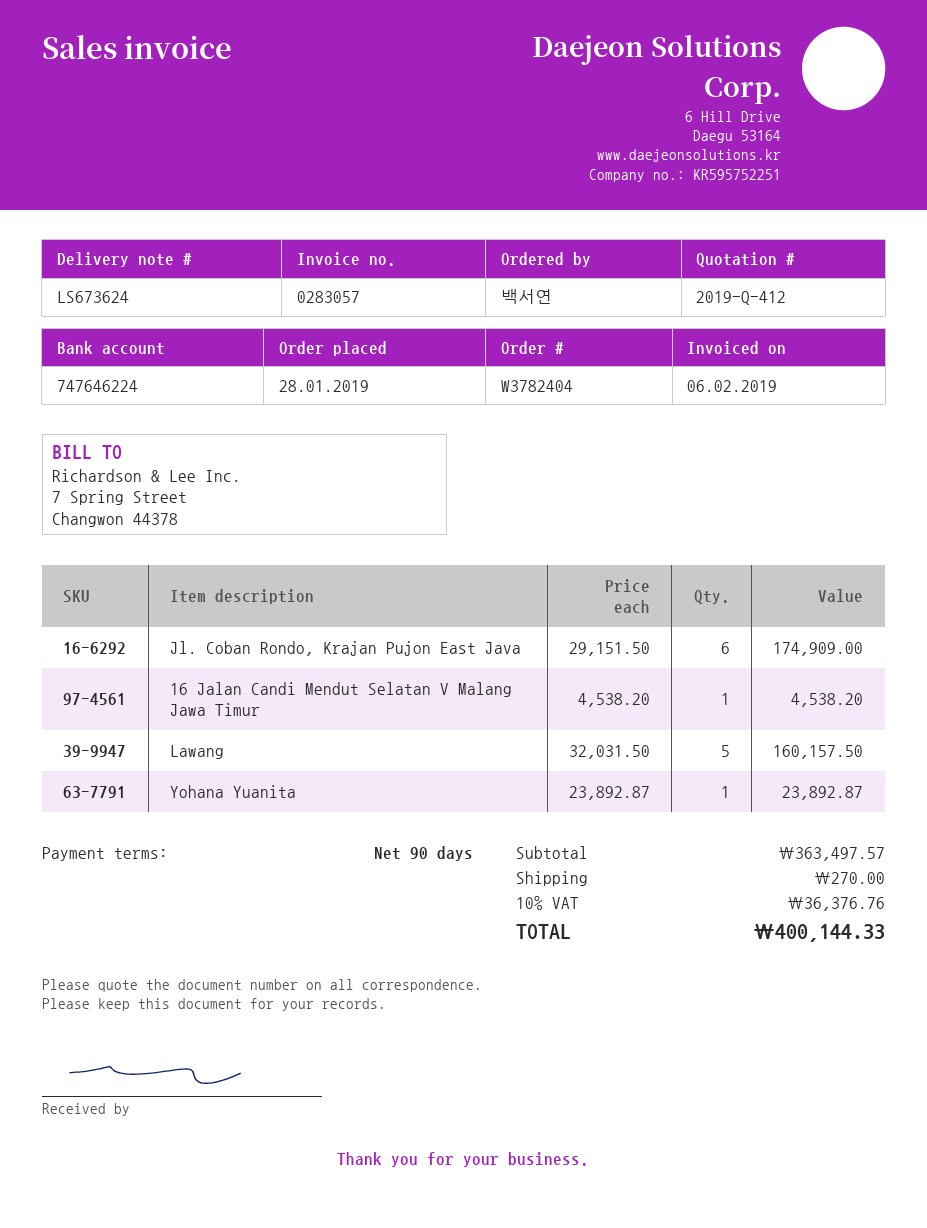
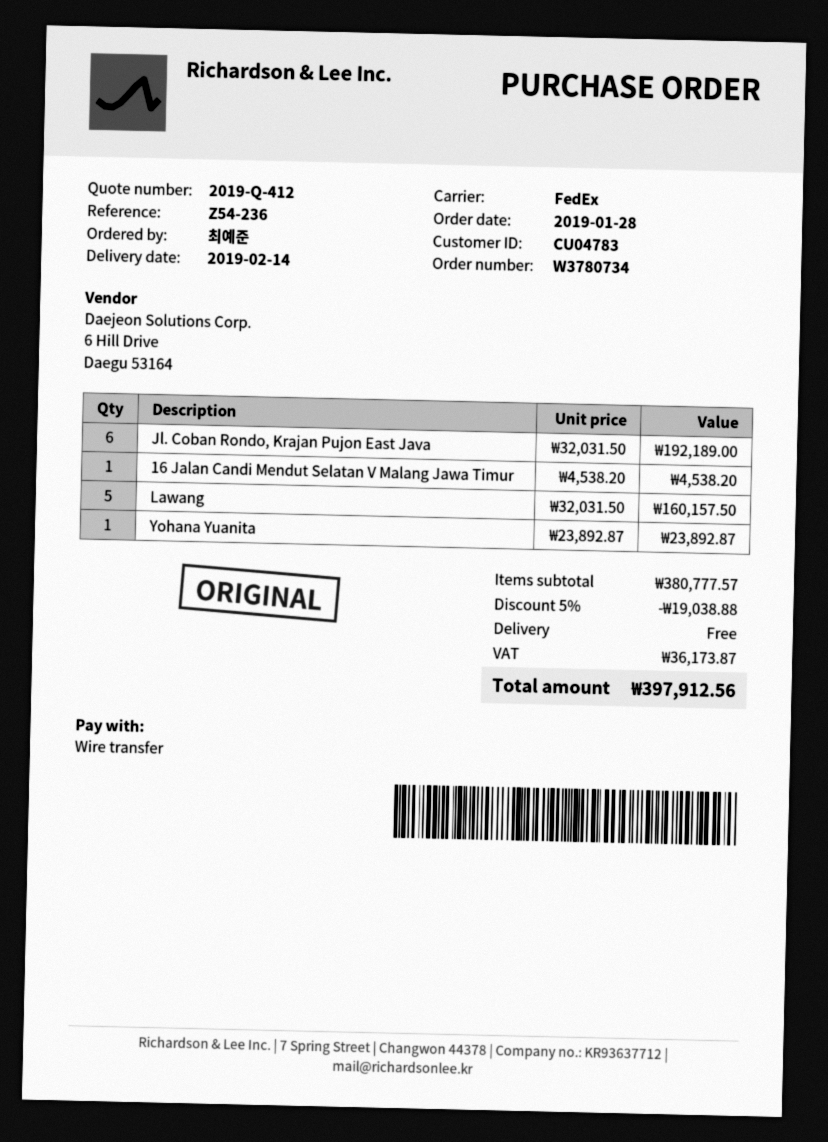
order number: W3782404 -> W3780734
ordered by: 백서연 -> 최예준
Jl. Coban Rondo, Krajan Pujon East Java: 6 x 29151.50 = 174909.00 -> 6 x 32031.50 = 192189.00
subtotal: 363497.57 -> 380777.57
discount: none -> 5% = 19038.88
shipping: 270.00 -> 0.00
tax: 36376.76 -> 36173.87
total: 400144.33 -> 397912.56

